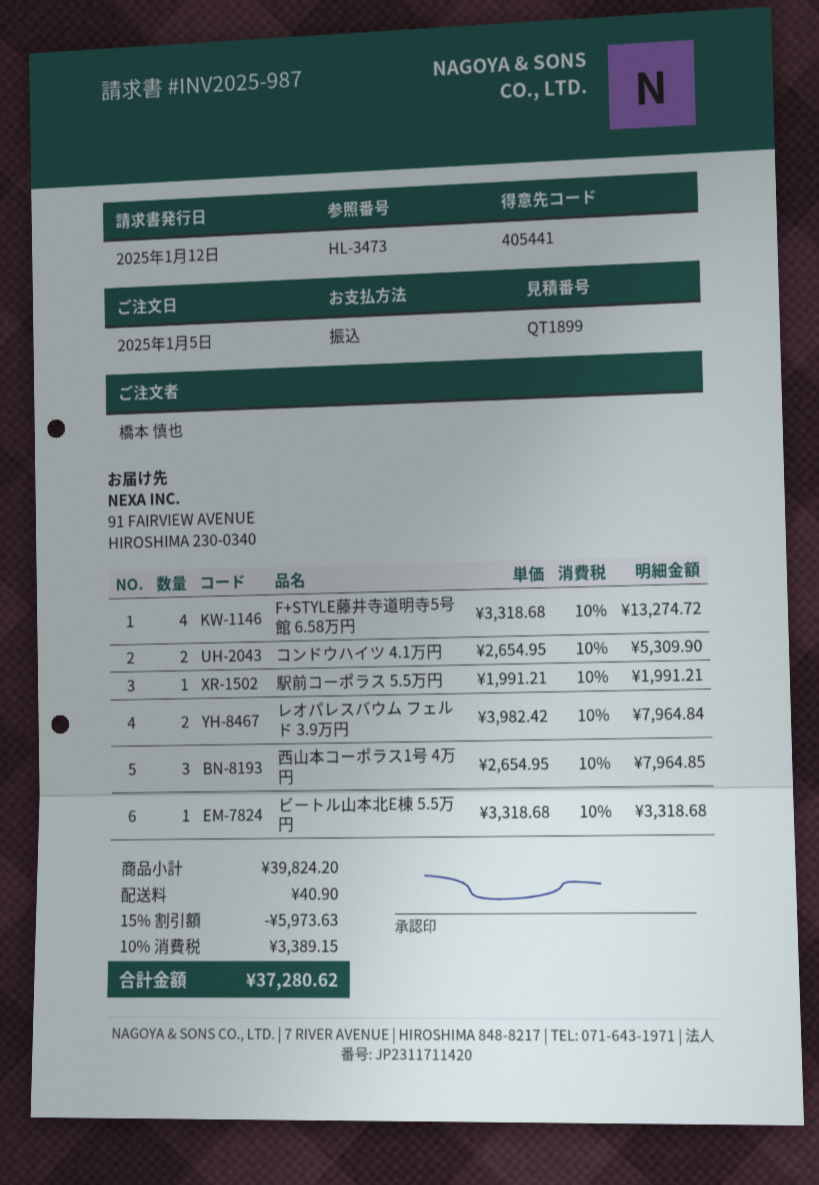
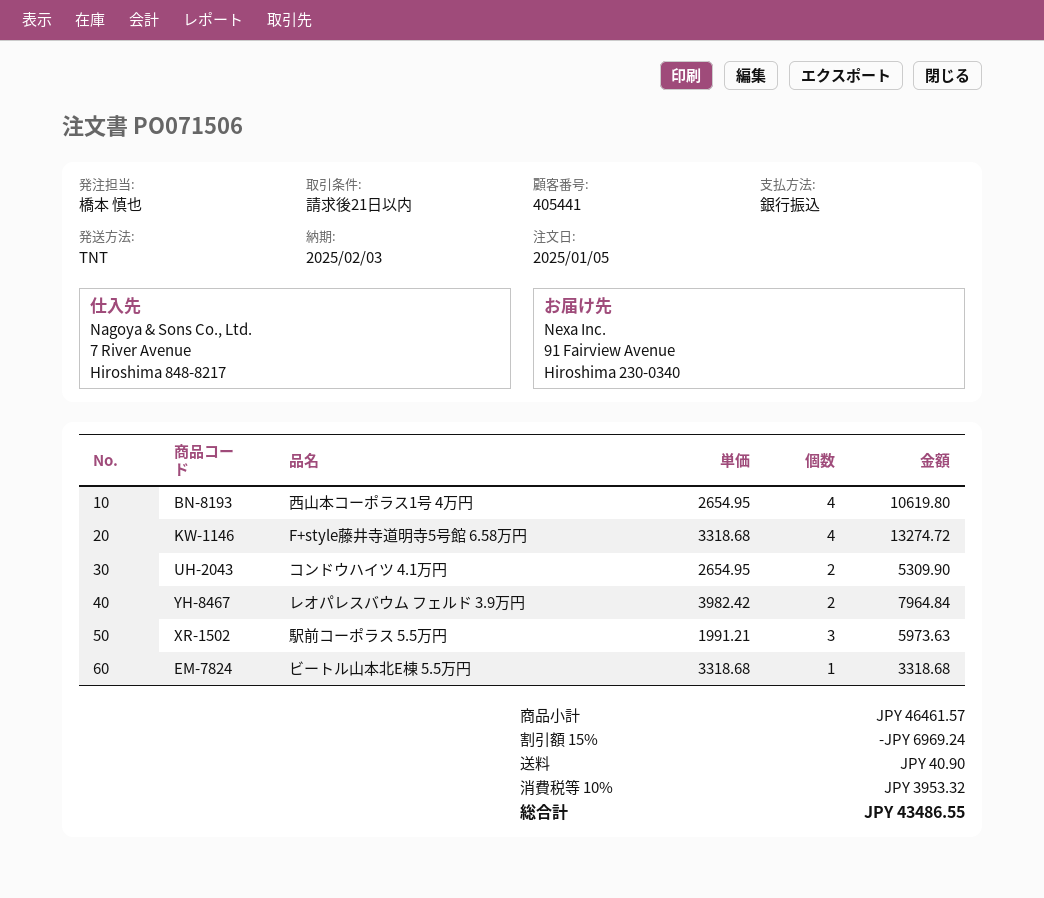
駅前コーポラス 5.5万円: 1 x 1991.21 = 1991.21 -> 3 x 1991.21 = 5973.63
西山本コーポラス1号 4万円: 3 x 2654.95 = 7964.85 -> 4 x 2654.95 = 10619.80
subtotal: 39824.20 -> 46461.57
discount: 15% = 5973.63 -> 15% = 6969.24
tax: 10% = 3389.15 -> 10% = 3953.32
total: 37280.62 -> 43486.55

